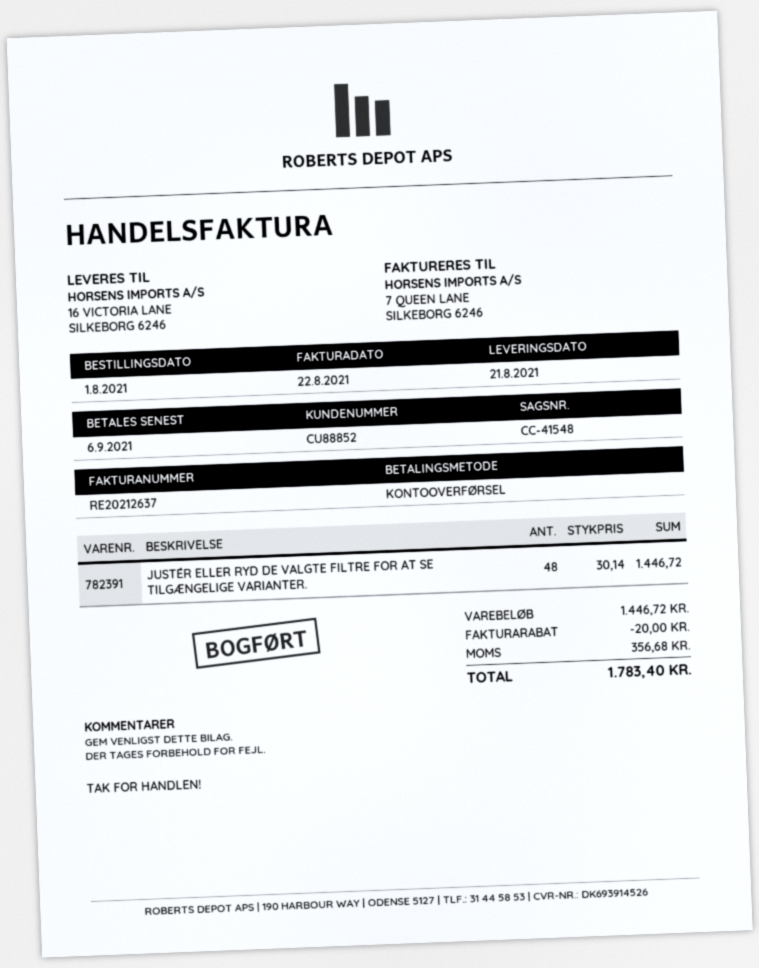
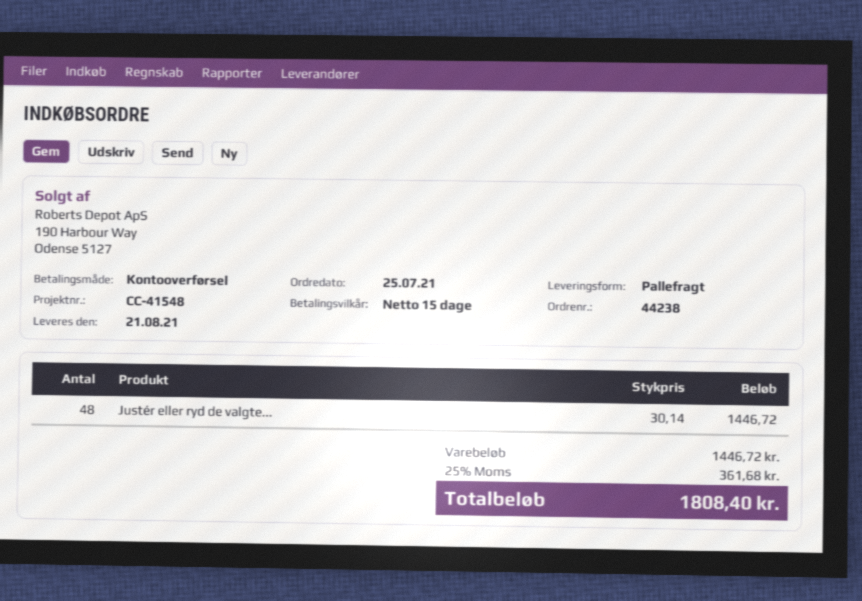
order date: 2021-08-01 -> 2021-07-25
discount: 20.00 -> none
tax: 356.68 -> 361.68
total: 1783.40 -> 1808.40

